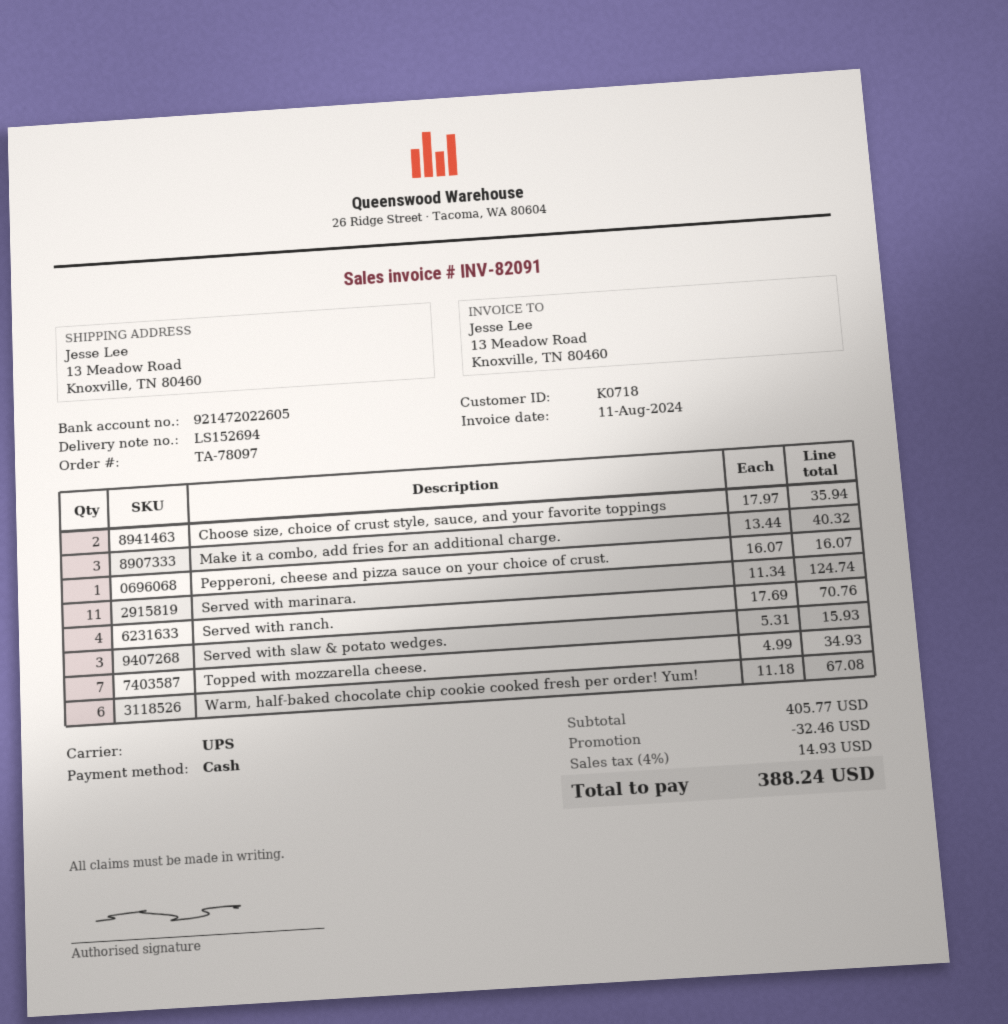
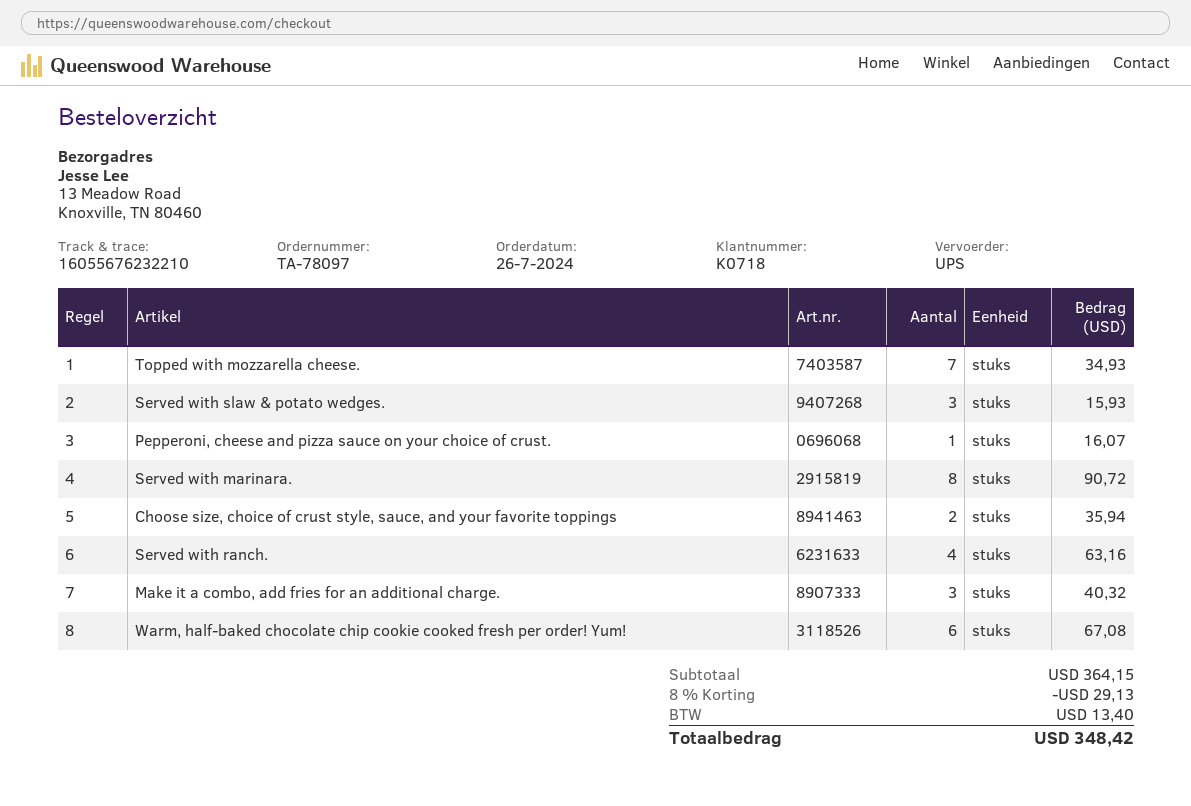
Served with marinara.: 11 for 124.74 -> 8 for 90.72
Served with ranch.: 4 for 70.76 -> 4 for 63.16
subtotal: 405.77 -> 364.15
discount: 32.46 -> 29.13
tax: 14.93 -> 13.40
total: 388.24 -> 348.42

